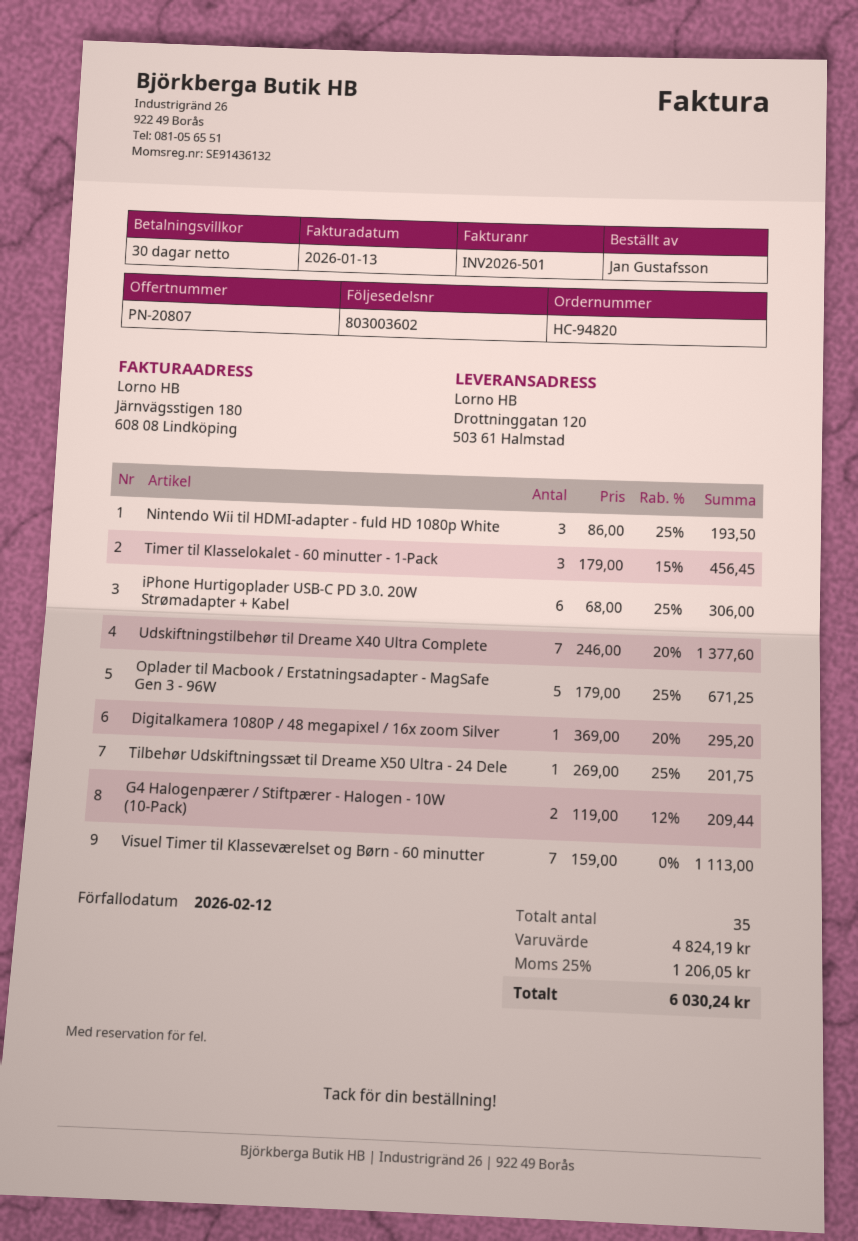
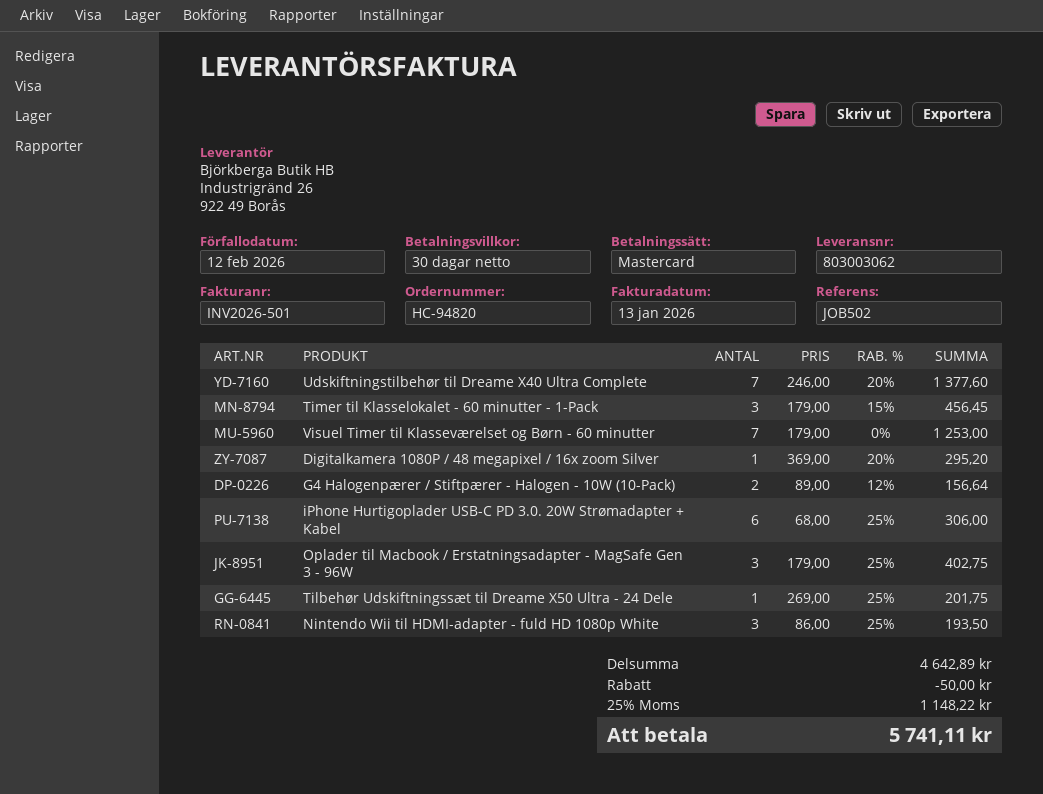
delivery note number: 803003602 -> 803003062
Oplader til Macbook / Erstatningsadapter - MagSafe Gen 3 - 96W: 5 x 179.00 - 25% = 671.25 -> 3 x 179.00 - 25% = 402.75
G4 Halogenpærer / Stiftpærer - Halogen - 10W (10-Pack): 2 x 119.00 - 12% = 209.44 -> 2 x 89.00 - 12% = 156.64
Visuel Timer til Klasseværelset og Børn - 60 minutter: 7 x 159.00 = 1113.00 -> 7 x 179.00 = 1253.00
subtotal: 4824.19 -> 4642.89
discount: none -> 50.00
tax: 25% = 1206.05 -> 25% = 1148.22
total: 6030.24 -> 5741.11

